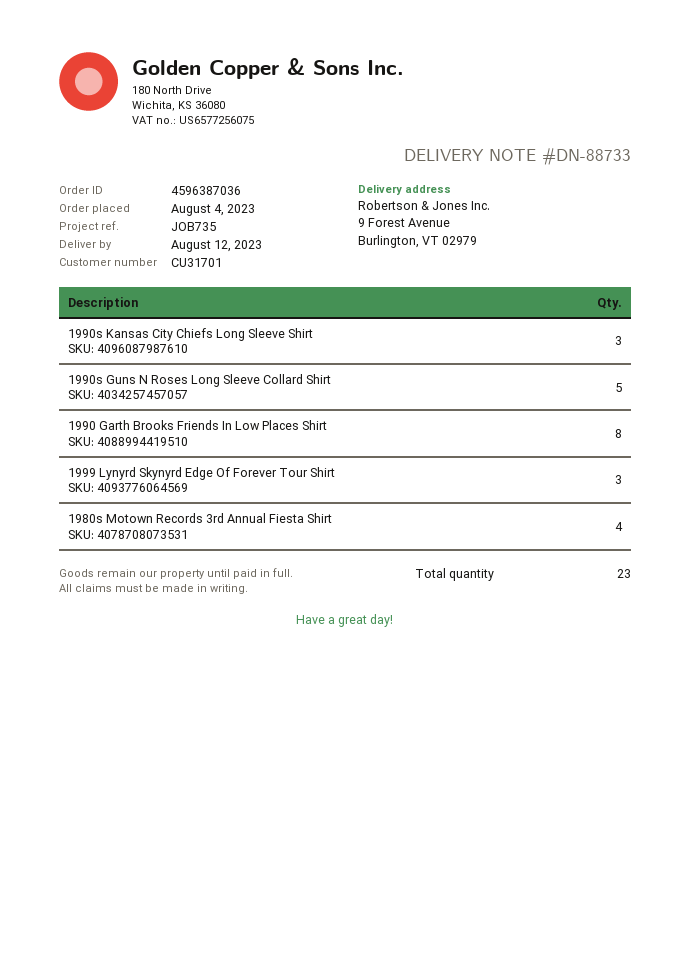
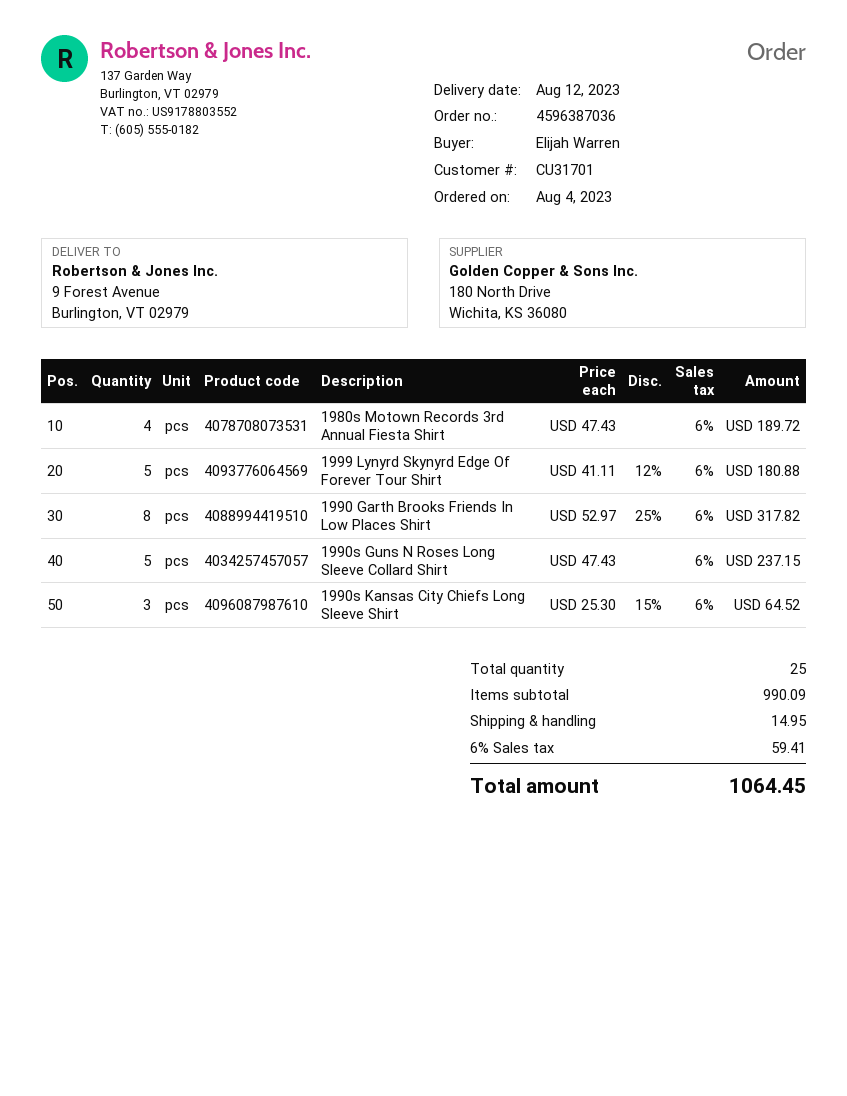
1999 Lynyrd Skynyrd Edge Of Forever Tour Shirt: 3 -> 5
total quantity: 23 -> 25

